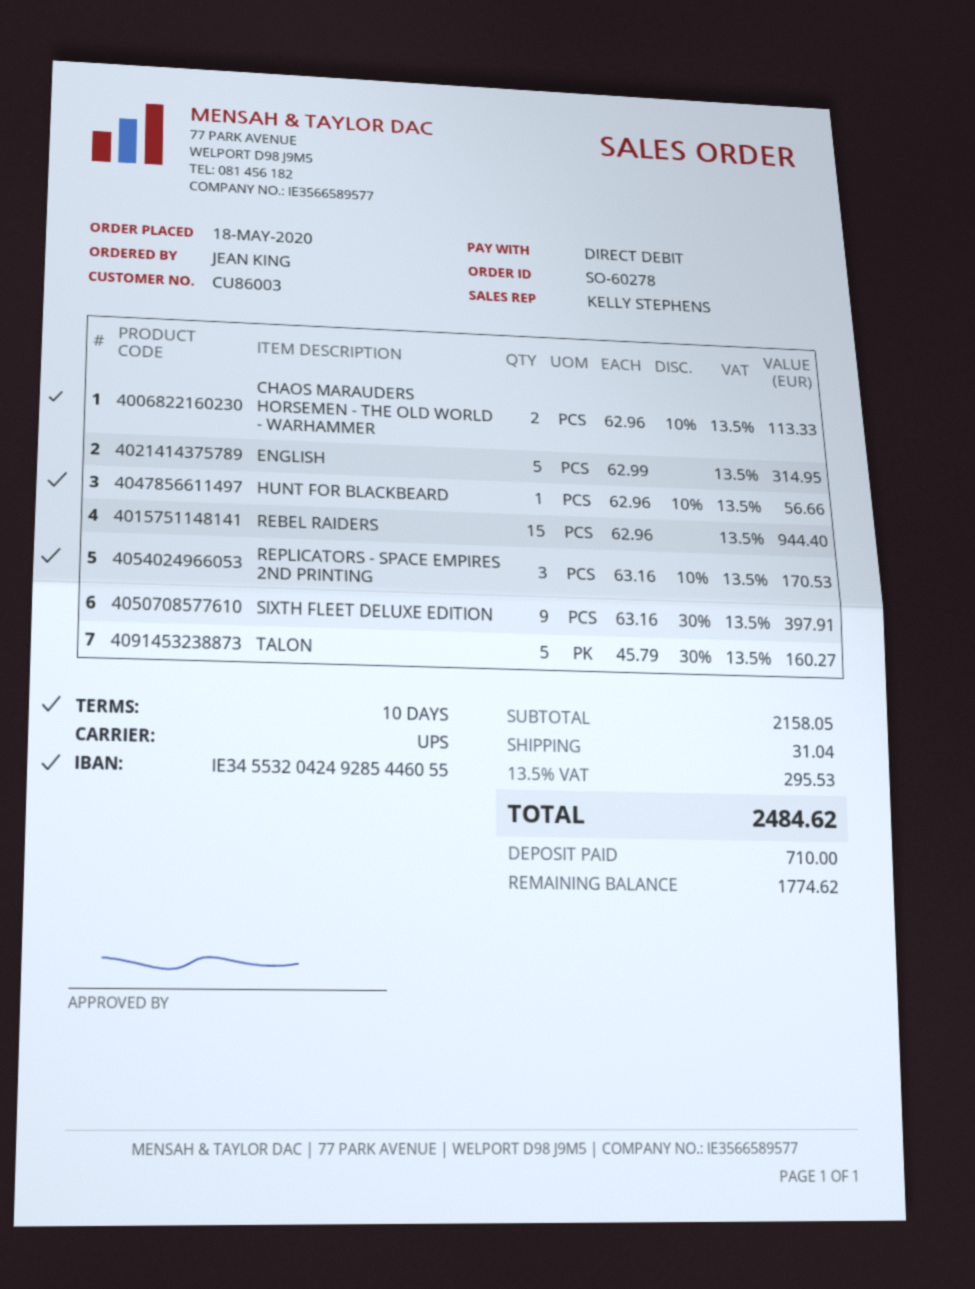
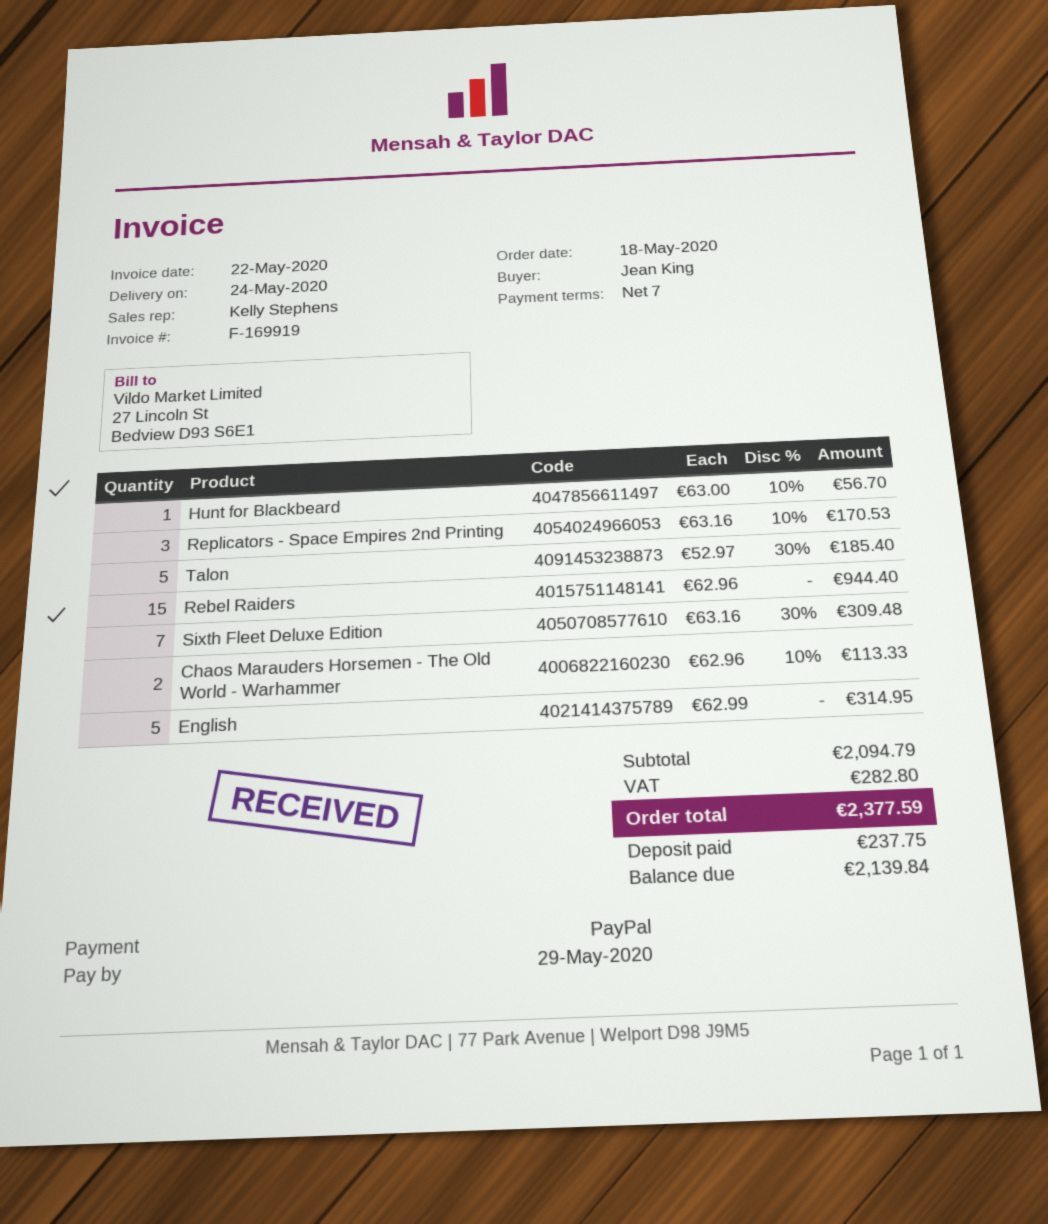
payment terms: 10 days -> 7 days
payment method: direct debit -> PayPal
HUNT FOR BLACKBEARD: 1 x 62.96 - 10% = 56.66 -> 1 x 63.00 - 10% = 56.70
SIXTH FLEET DELUXE EDITION: 9 x 63.16 - 30% = 397.91 -> 7 x 63.16 - 30% = 309.48
TALON: 5 x 45.79 - 30% = 160.27 -> 5 x 52.97 - 30% = 185.40
subtotal: 2158.05 -> 2094.79
shipping: 31.04 -> none
tax: 295.53 -> 282.80
total: 2484.62 -> 2377.59
deposit: 710.00 -> 237.75
balance: 1774.62 -> 2139.84

